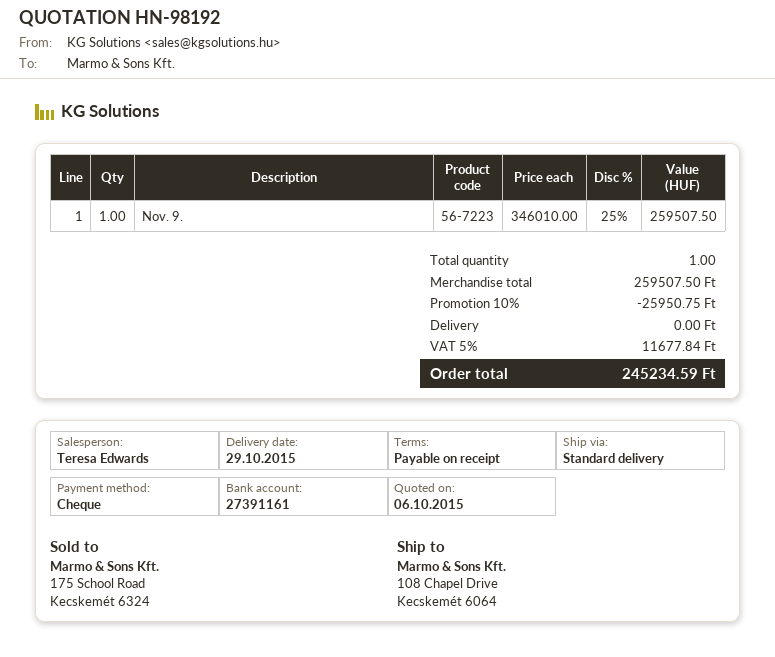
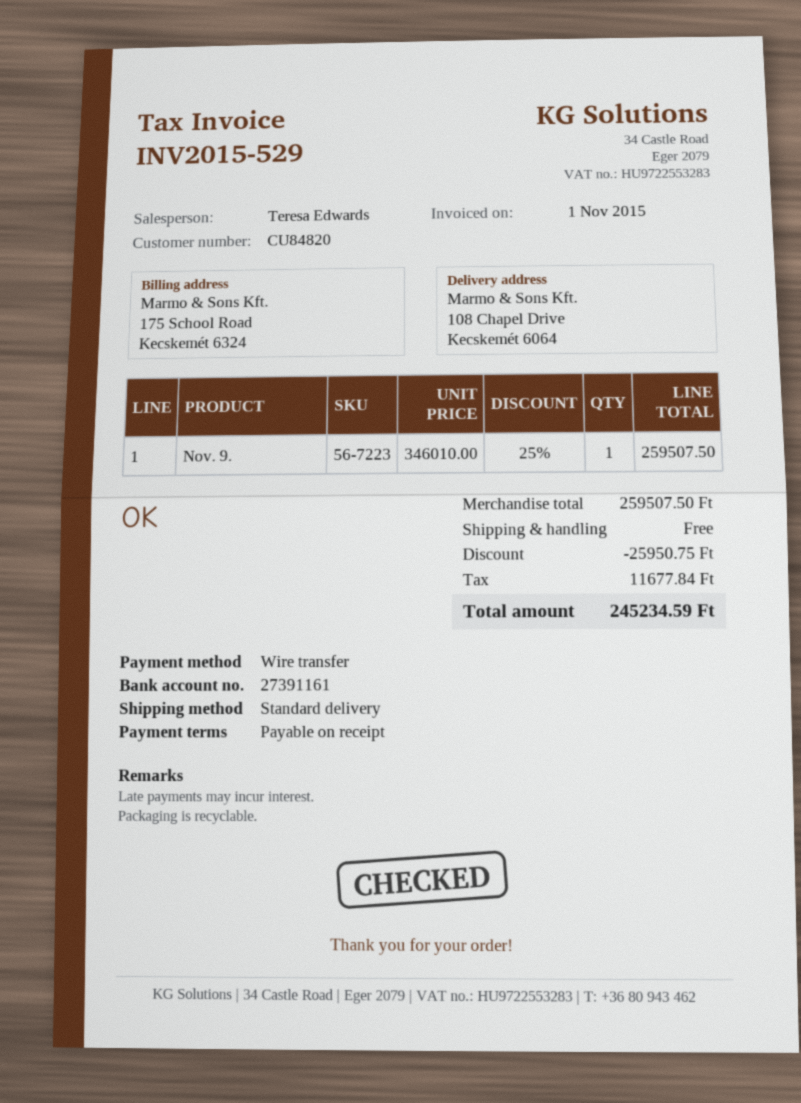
payment method: cheque -> bank transfer

